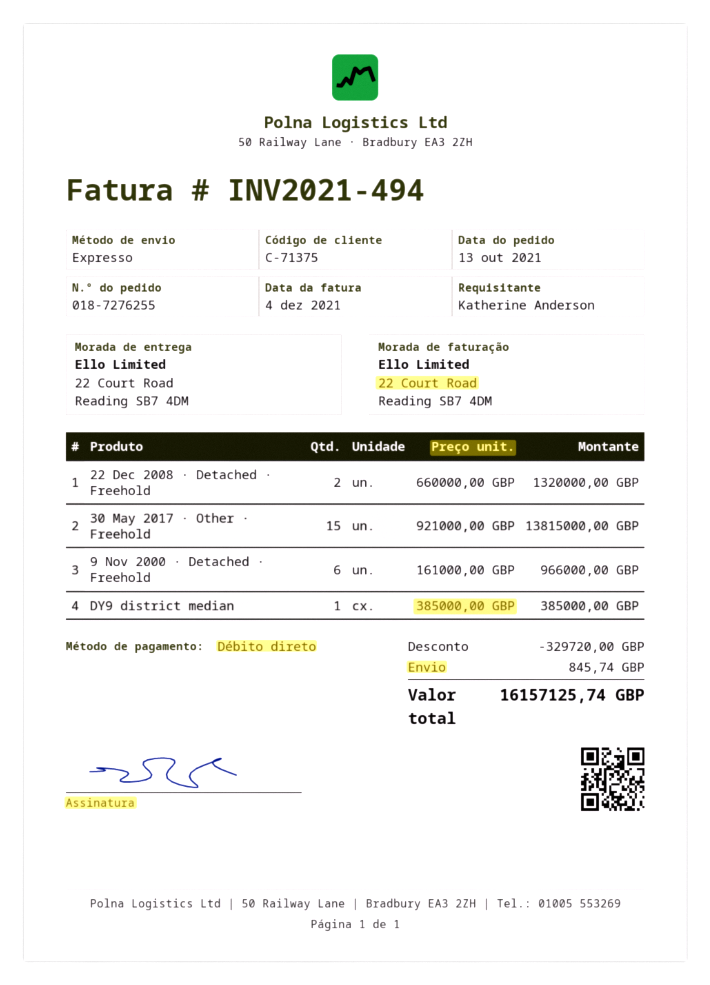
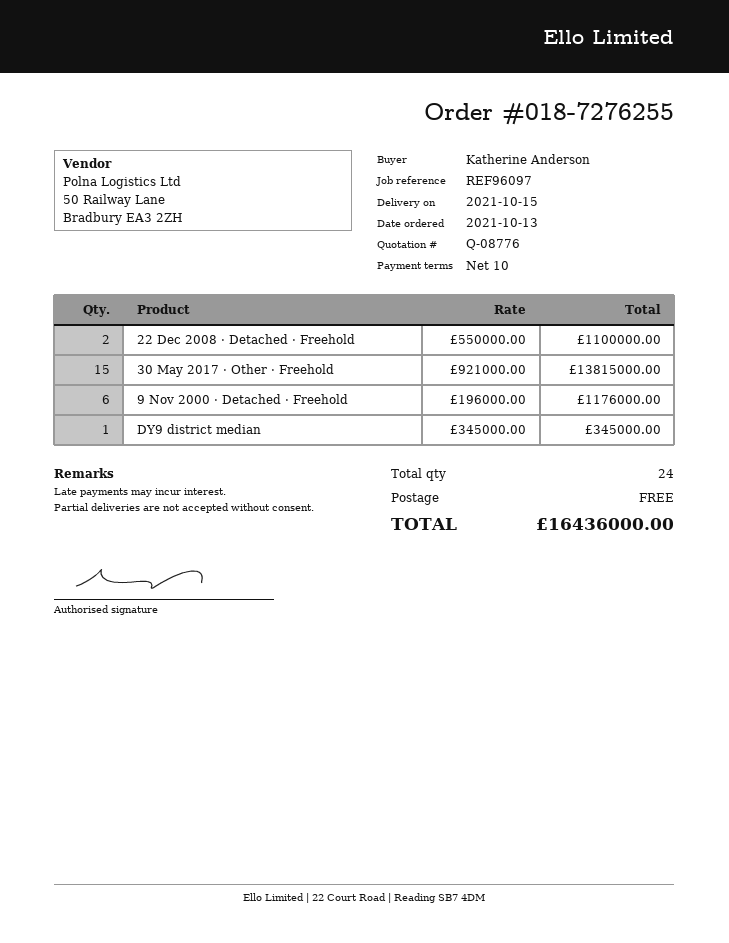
22 Dec 2008 · Detached · Freehold: 2 x 660000.00 = 1320000.00 -> 2 x 550000.00 = 1100000.00
9 Nov 2000 · Detached · Freehold: 6 x 161000.00 = 966000.00 -> 6 x 196000.00 = 1176000.00
DY9 district median: 1 x 385000.00 = 385000.00 -> 1 x 345000.00 = 345000.00
discount: 329720.00 -> none
shipping: 845.74 -> 0.00
total: 16157125.74 -> 16436000.00

